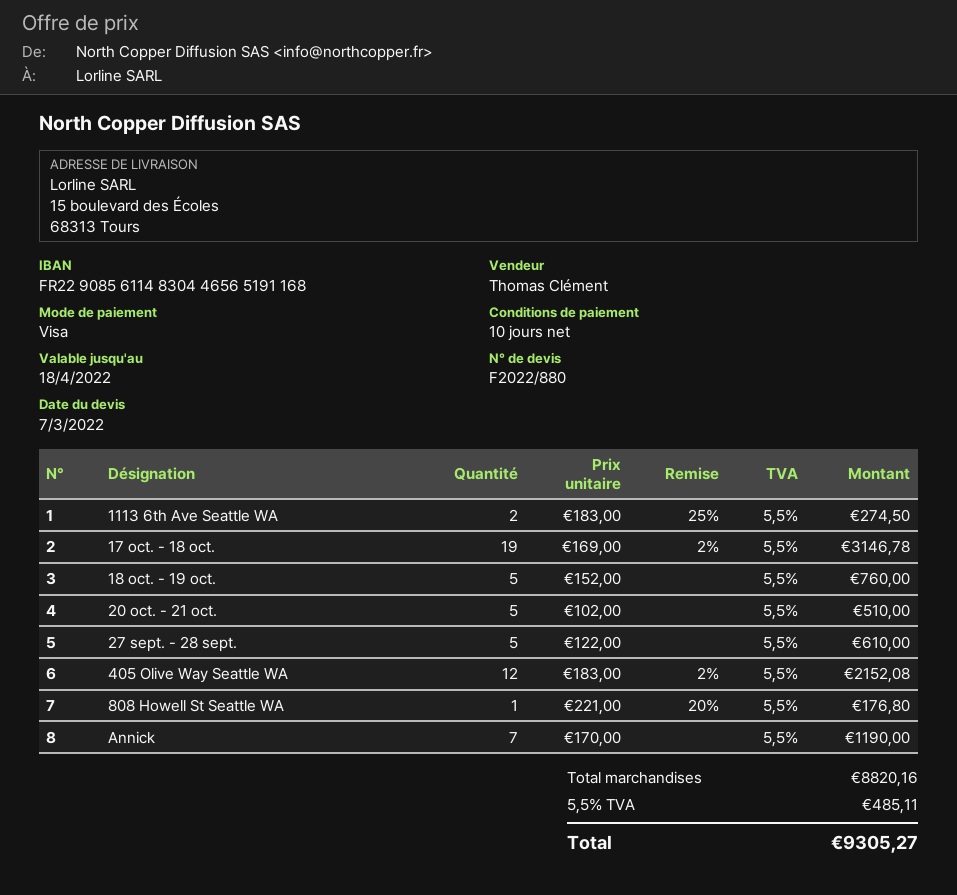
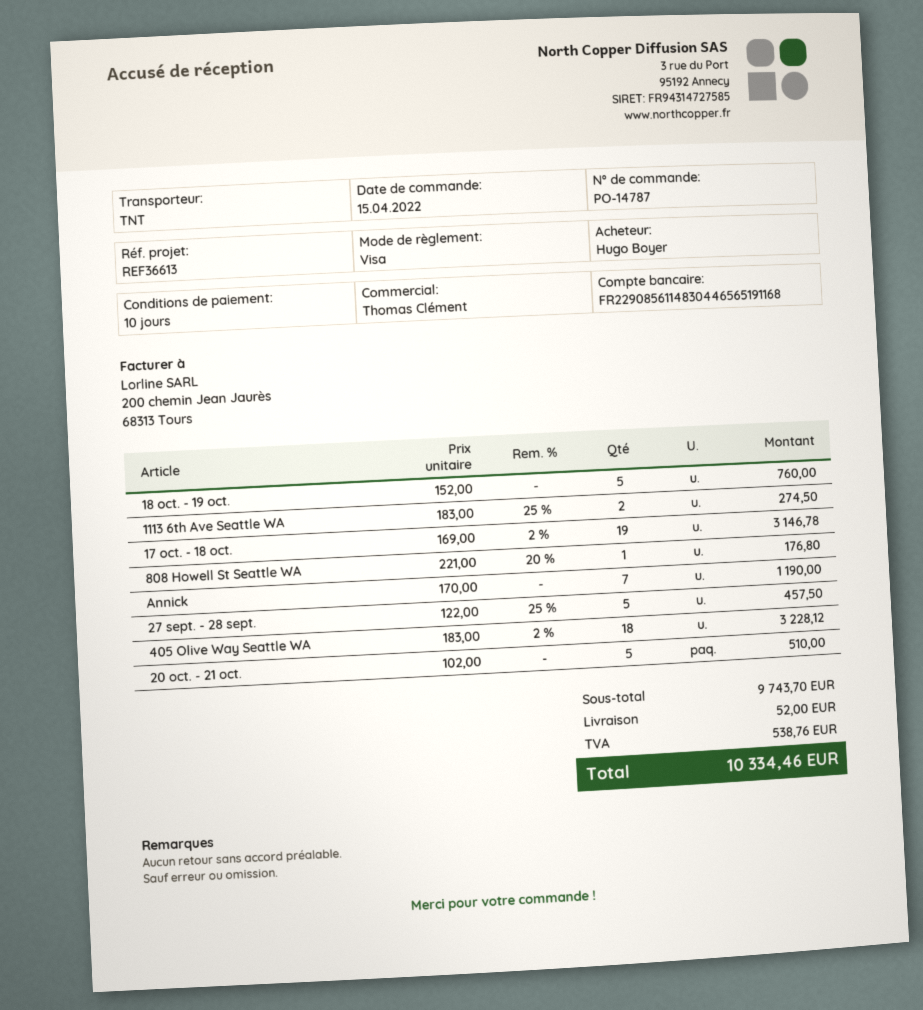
27 sept. - 28 sept.: 5 x 122.00 = 610.00 -> 5 x 122.00 - 25% = 457.50
405 Olive Way Seattle WA: 12 x 183.00 - 2% = 2152.08 -> 18 x 183.00 - 2% = 3228.12
subtotal: 8820.16 -> 9743.70
shipping: none -> 52.00
tax: 485.11 -> 538.76
total: 9305.27 -> 10334.46

